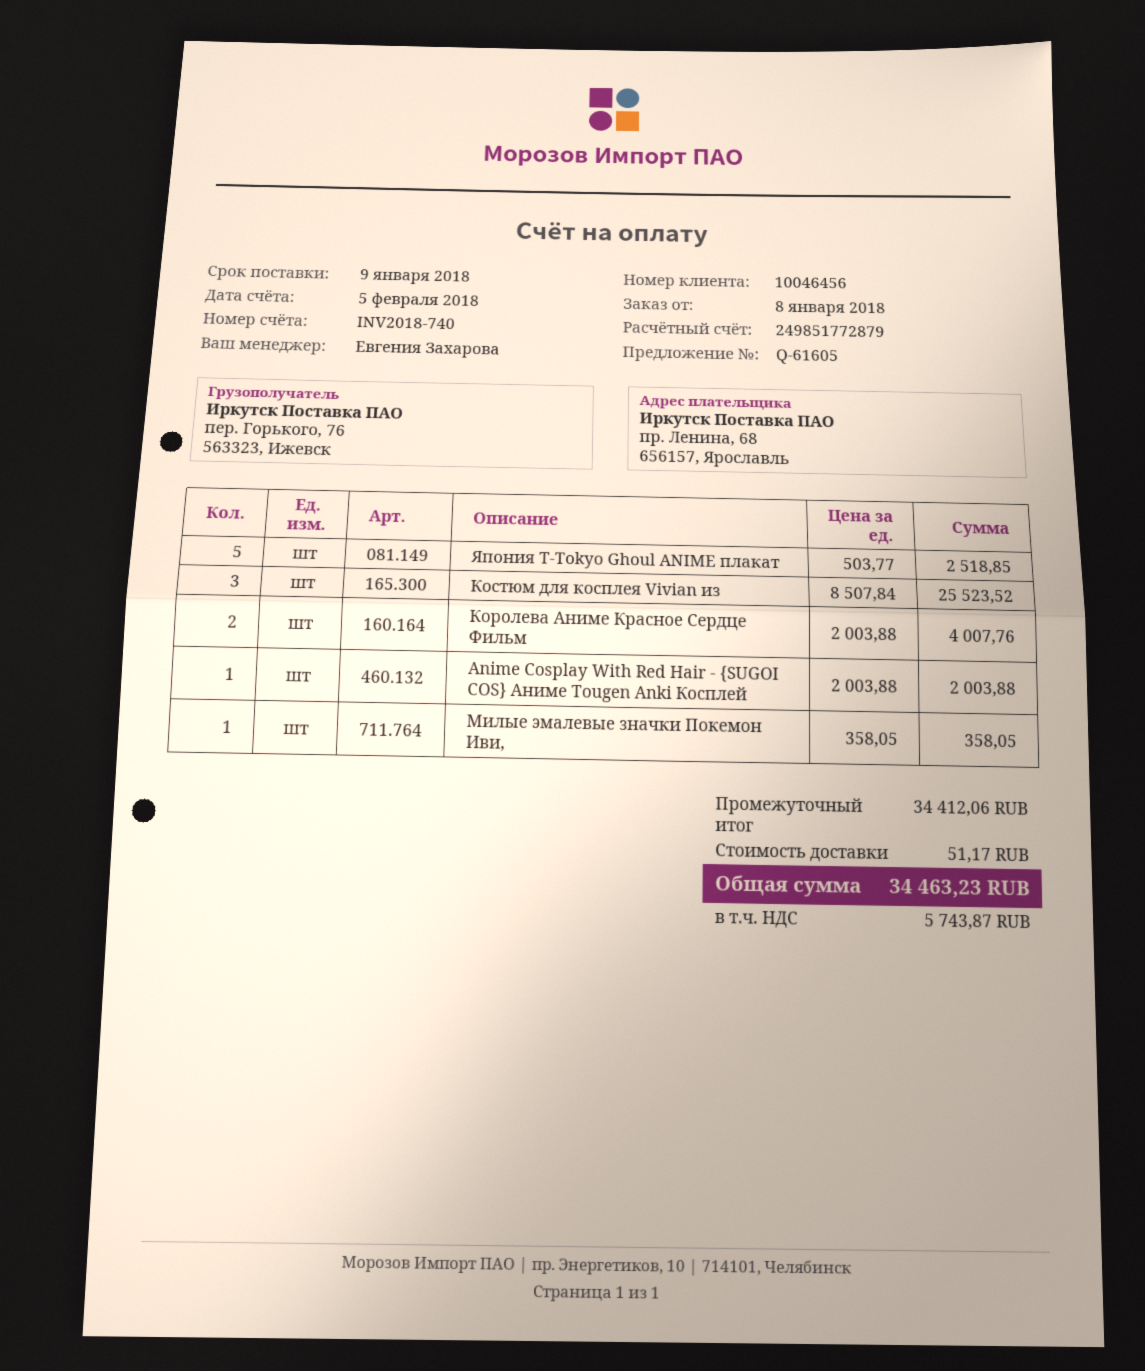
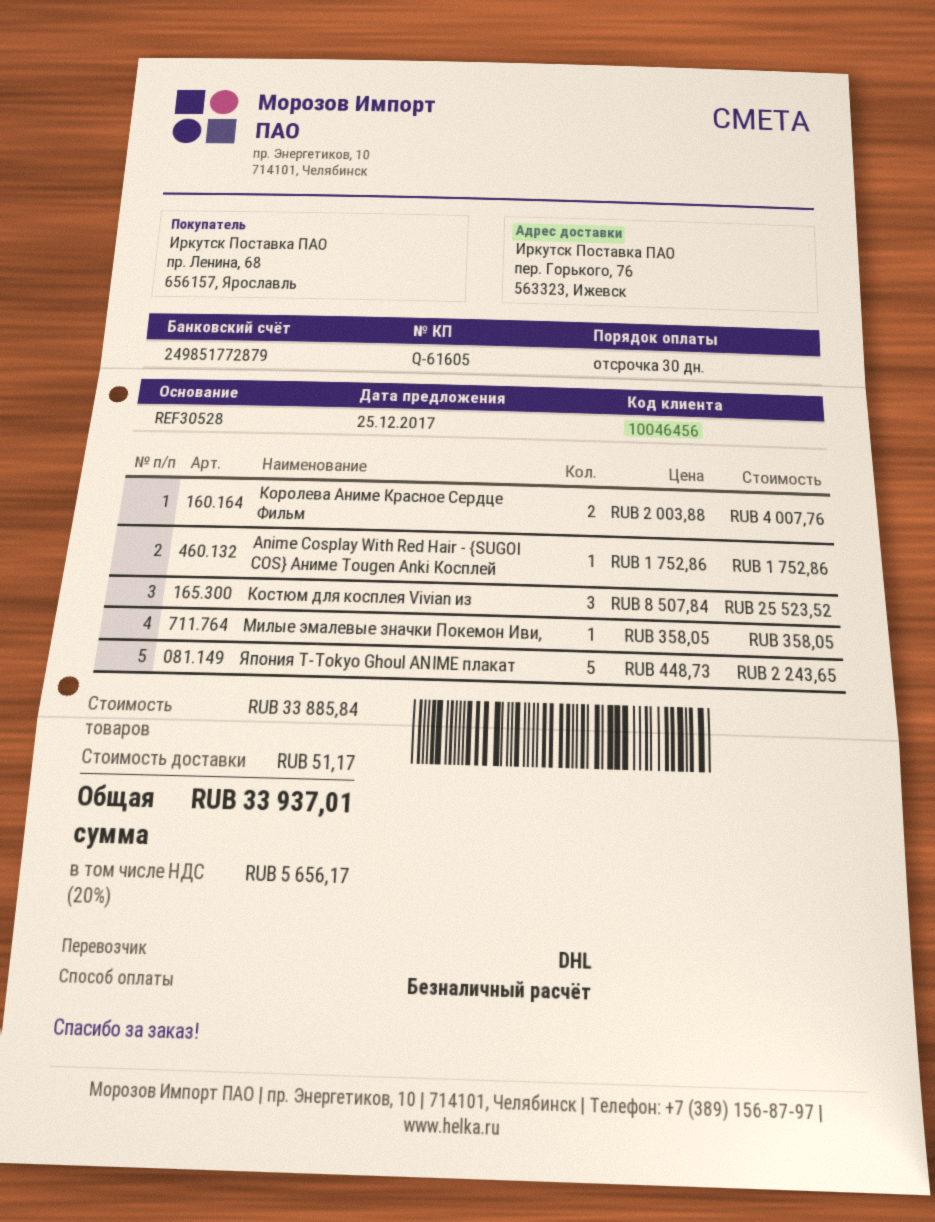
Япония T-Tokyo Ghoul ANIME плакат: 5 x 503.77 = 2518.85 -> 5 x 448.73 = 2243.65
Anime Cosplay With Red Hair - {SUGOI COS} Аниме Tougen Anki Косплей: 1 x 2003.88 = 2003.88 -> 1 x 1752.86 = 1752.86
subtotal: 34412.06 -> 33885.84
tax: 5743.87 -> 5656.17
total: 34463.23 -> 33937.01

